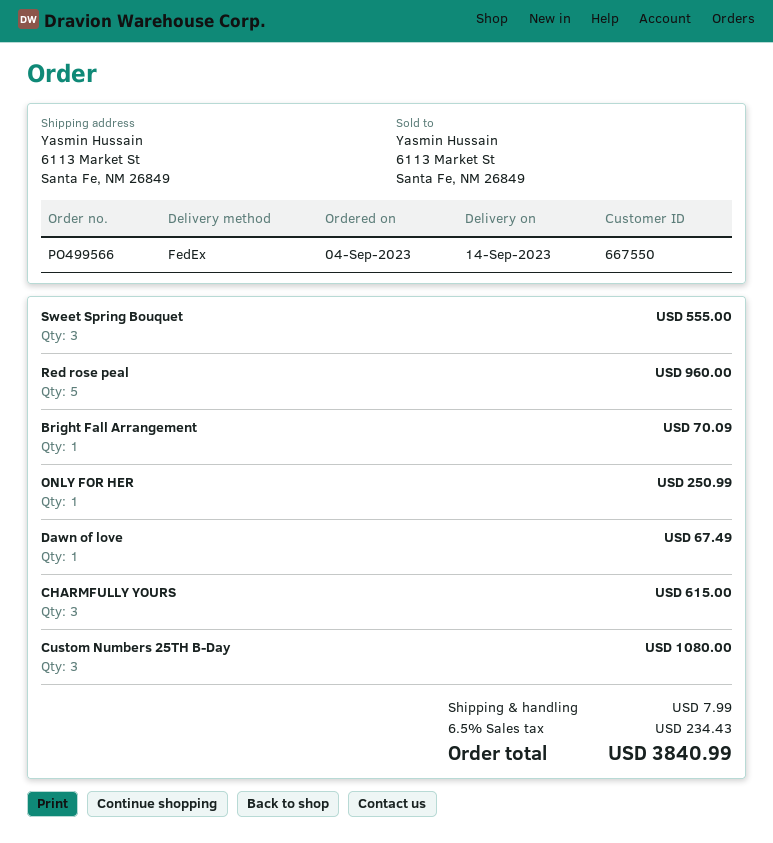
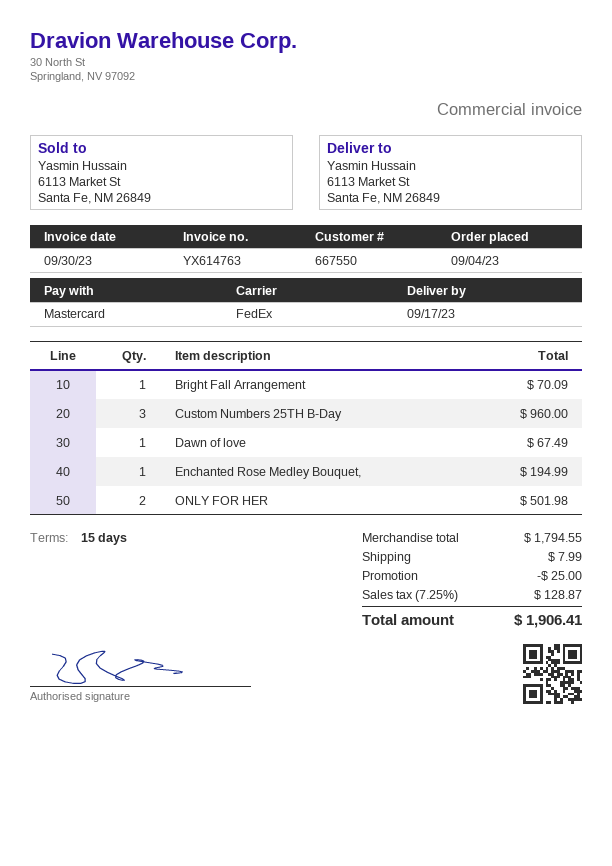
delivery date: 2023-09-14 -> 2023-09-17
Sweet Spring Bouquet: 3 for 555.00 -> none
Red rose peal: 5 for 960.00 -> none
ONLY FOR HER: 1 for 250.99 -> 2 for 501.98
CHARMFULLY YOURS: 3 for 615.00 -> none
Custom Numbers 25TH B-Day: 3 for 1080.00 -> 3 for 960.00
Enchanted Rose Medley Bouquet,: none -> 1 for 194.99
discount: none -> 25.00
tax: 6.5% = 234.43 -> 7.25% = 128.87
total: 3840.99 -> 1906.41

